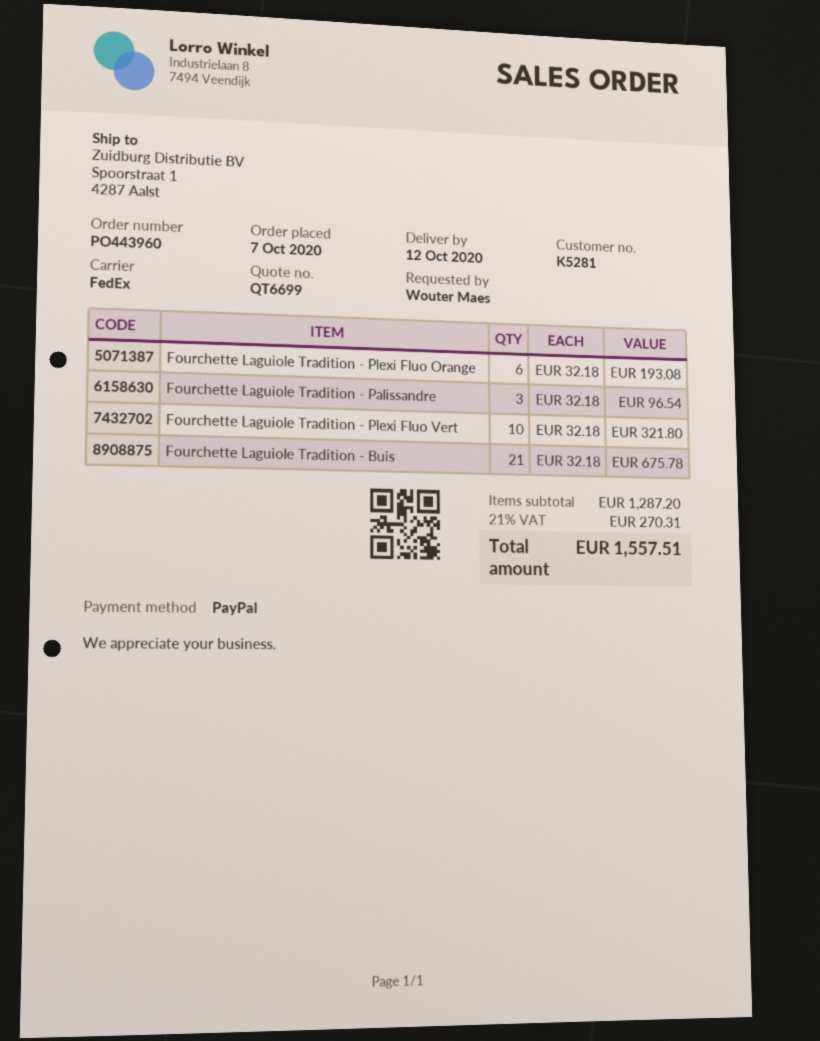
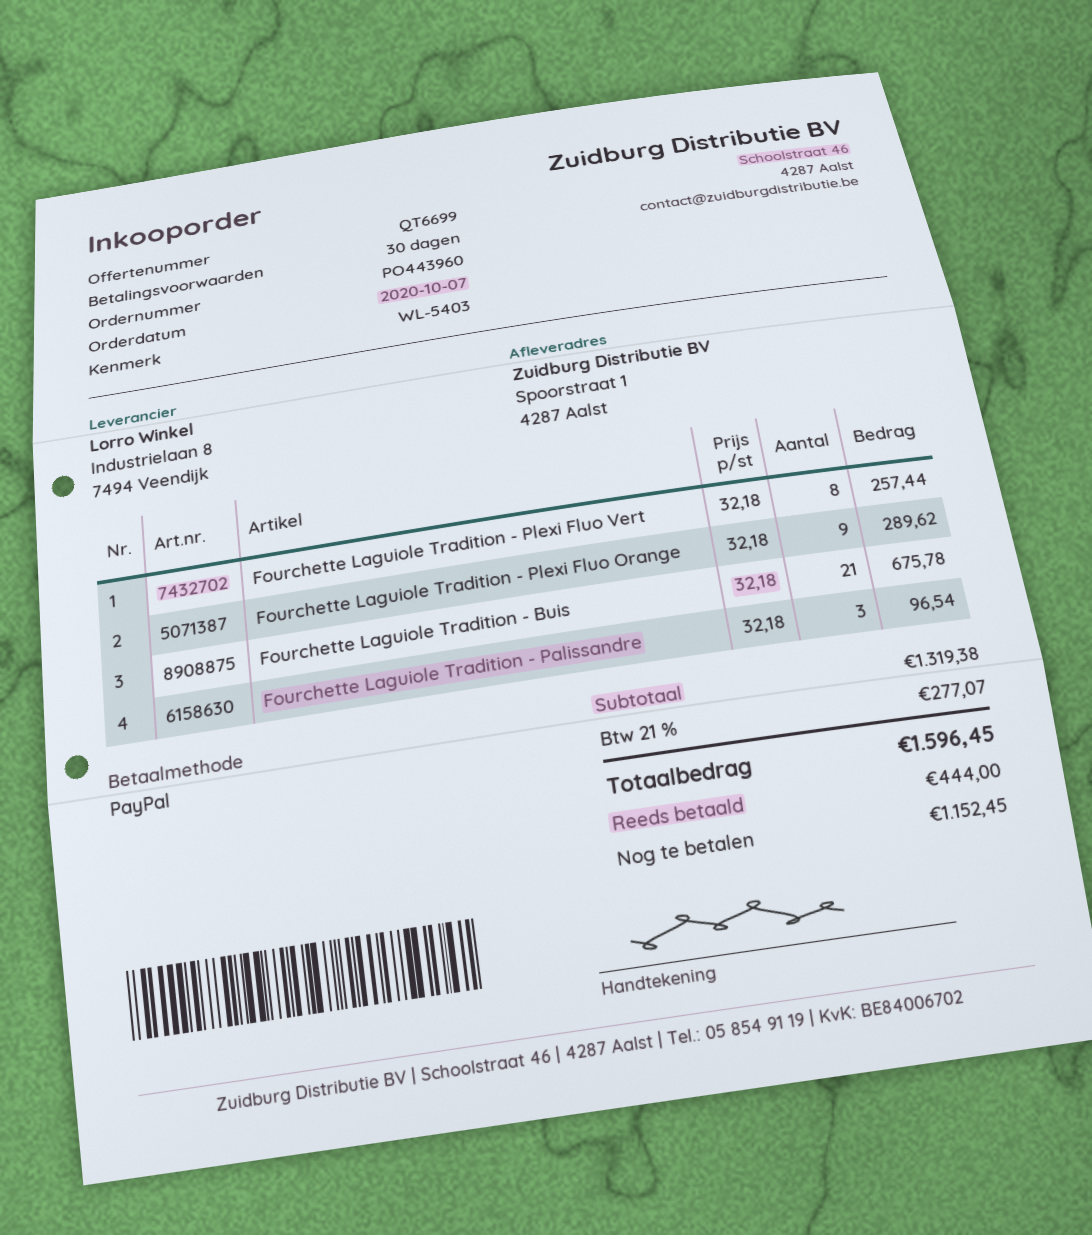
Fourchette Laguiole Tradition - Plexi Fluo Orange: 6 x 32.18 = 193.08 -> 9 x 32.18 = 289.62
Fourchette Laguiole Tradition - Plexi Fluo Vert: 10 x 32.18 = 321.80 -> 8 x 32.18 = 257.44
subtotal: 1287.20 -> 1319.38
tax: 21% = 270.31 -> 21% = 277.07
total: 1557.51 -> 1596.45

